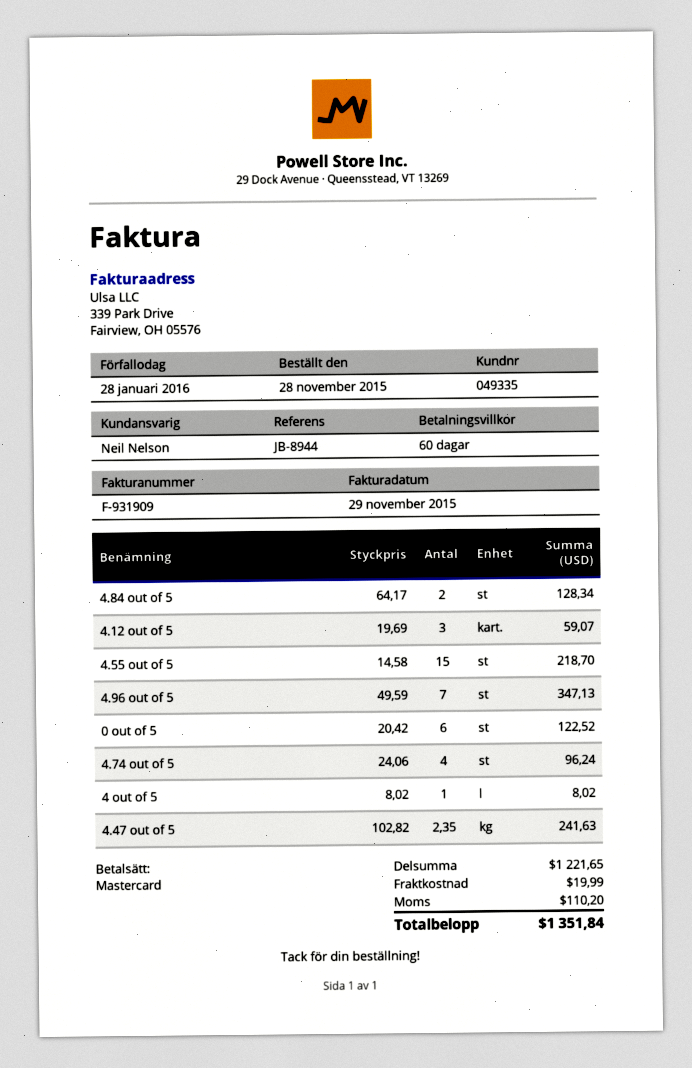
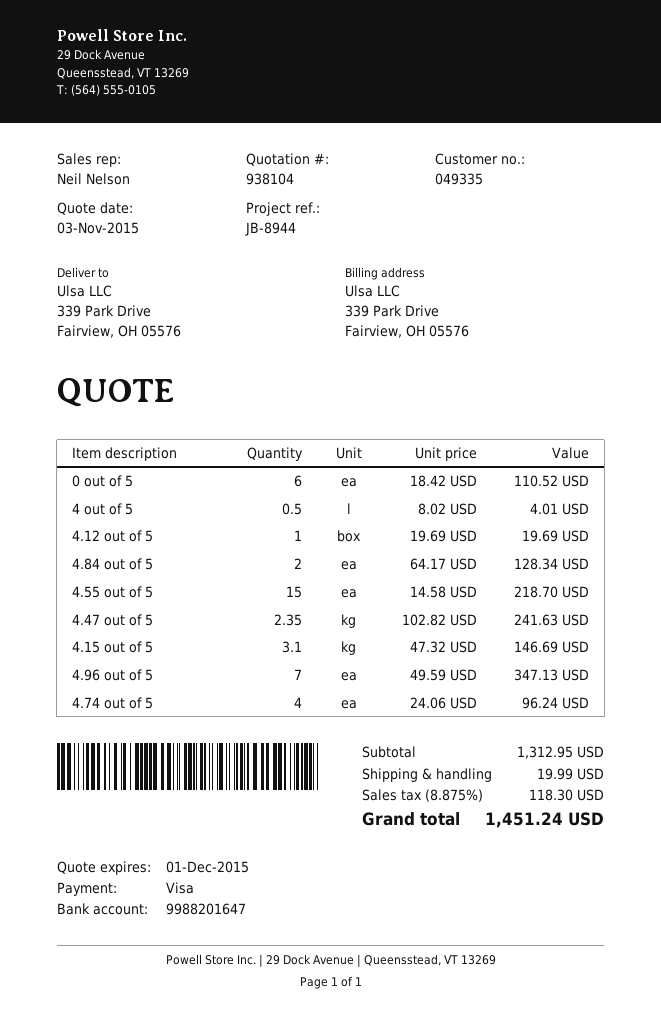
payment method: Mastercard -> Visa
4.12 out of 5: 3 x 19.69 = 59.07 -> 1 x 19.69 = 19.69
0 out of 5: 6 x 20.42 = 122.52 -> 6 x 18.42 = 110.52
4 out of 5: 1 x 8.02 = 8.02 -> 0.5 x 8.02 = 4.01
4.15 out of 5: none -> 3.1 x 47.32 = 146.69
subtotal: 1221.65 -> 1312.95
tax: 110.20 -> 118.30
total: 1351.84 -> 1451.24

